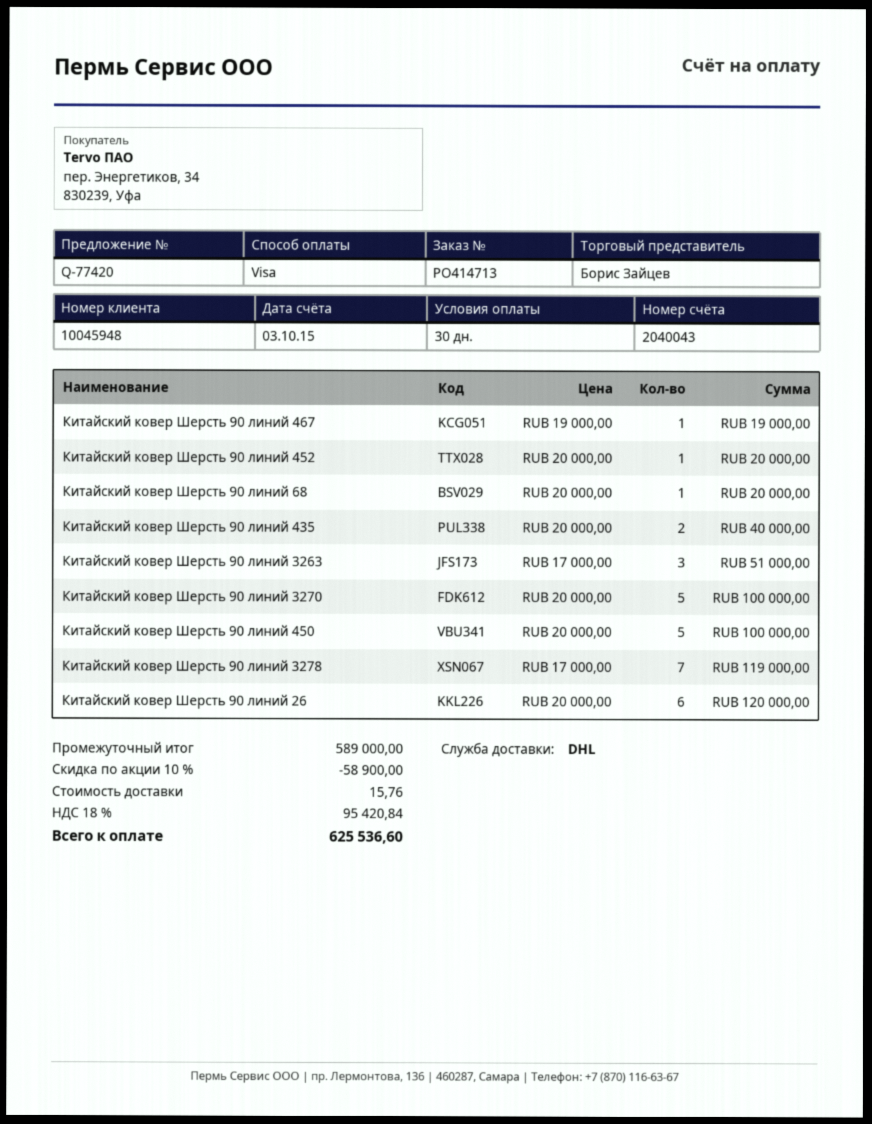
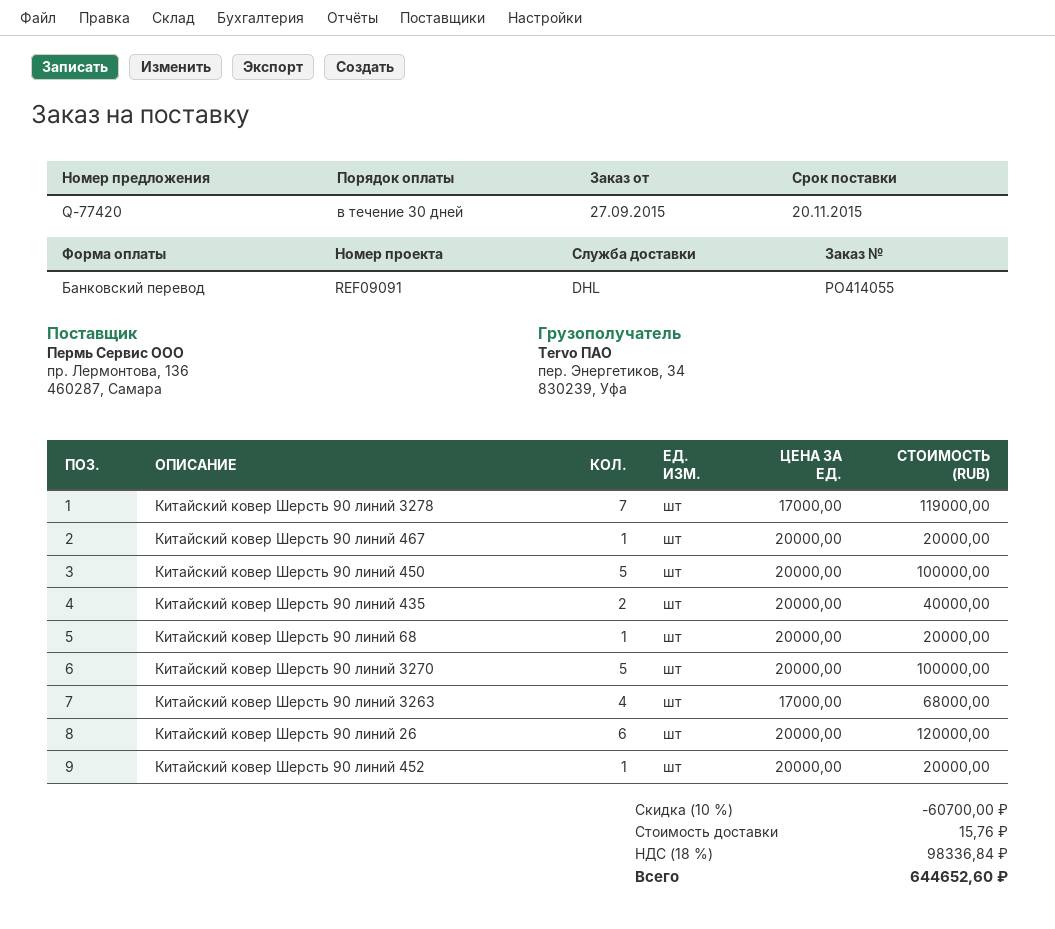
order number: PO414713 -> PO414055
payment method: Visa -> bank transfer
Китайский ковер Шерсть 90 линий 467: 1 x 19000.00 = 19000.00 -> 1 x 20000.00 = 20000.00
Китайский ковер Шерсть 90 линий 3263: 3 x 17000.00 = 51000.00 -> 4 x 17000.00 = 68000.00
discount: 10% = 58900.00 -> 10% = 60700.00
tax: 18% = 95420.84 -> 18% = 98336.84
total: 625536.60 -> 644652.60

